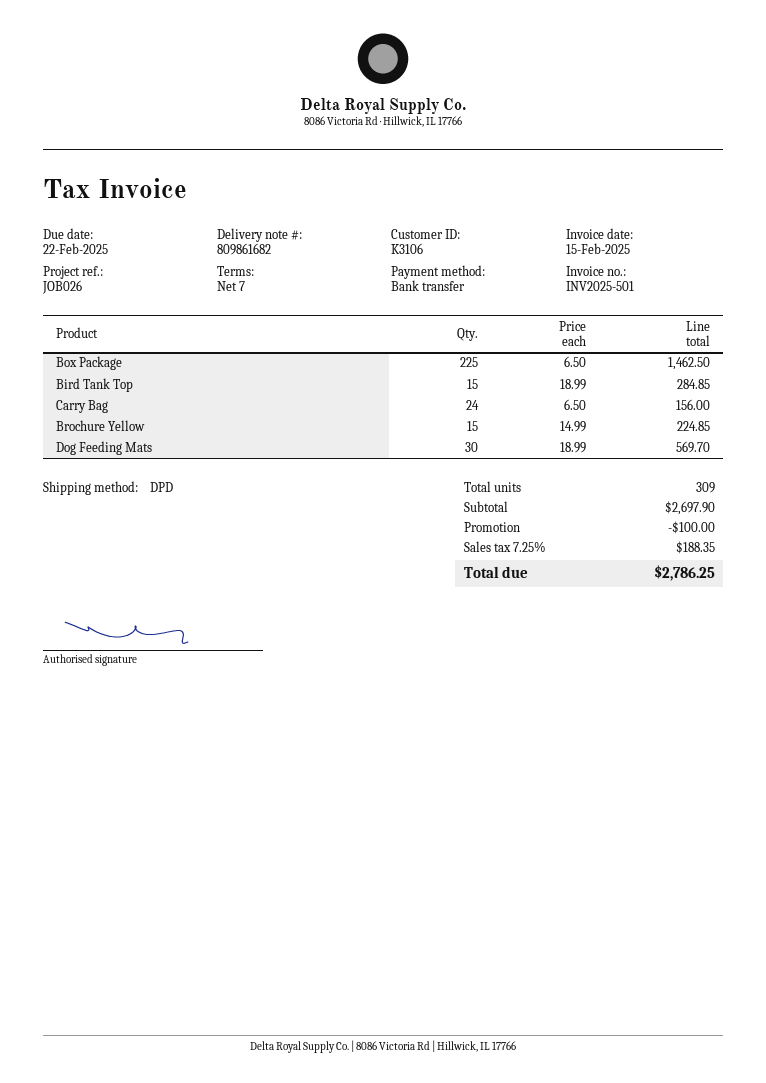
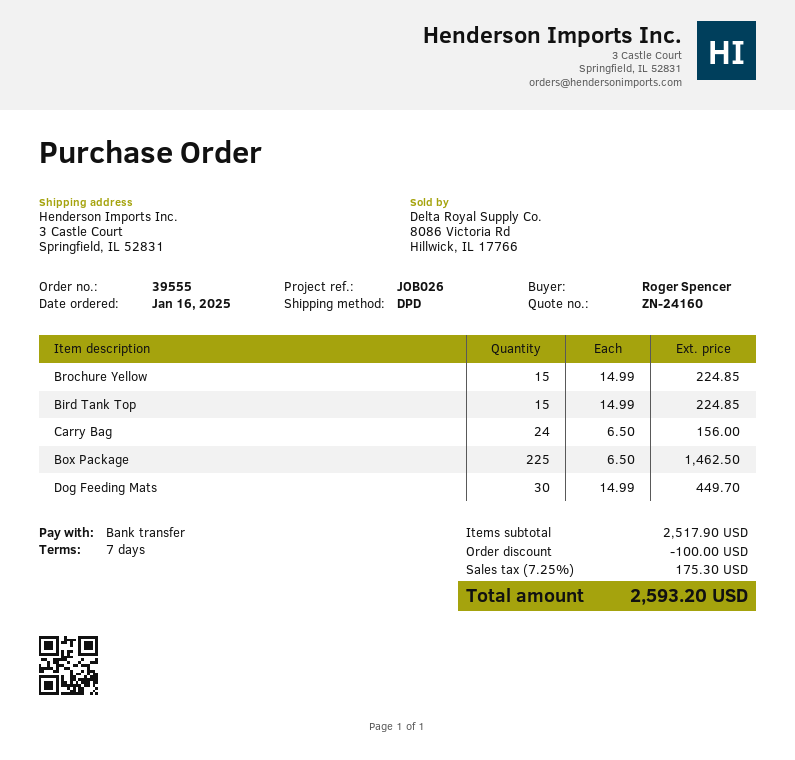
Bird Tank Top: 15 x 18.99 = 284.85 -> 15 x 14.99 = 224.85
Dog Feeding Mats: 30 x 18.99 = 569.70 -> 30 x 14.99 = 449.70
subtotal: 2697.90 -> 2517.90
tax: 7.25% = 188.35 -> 7.25% = 175.30
total: 2786.25 -> 2593.20

